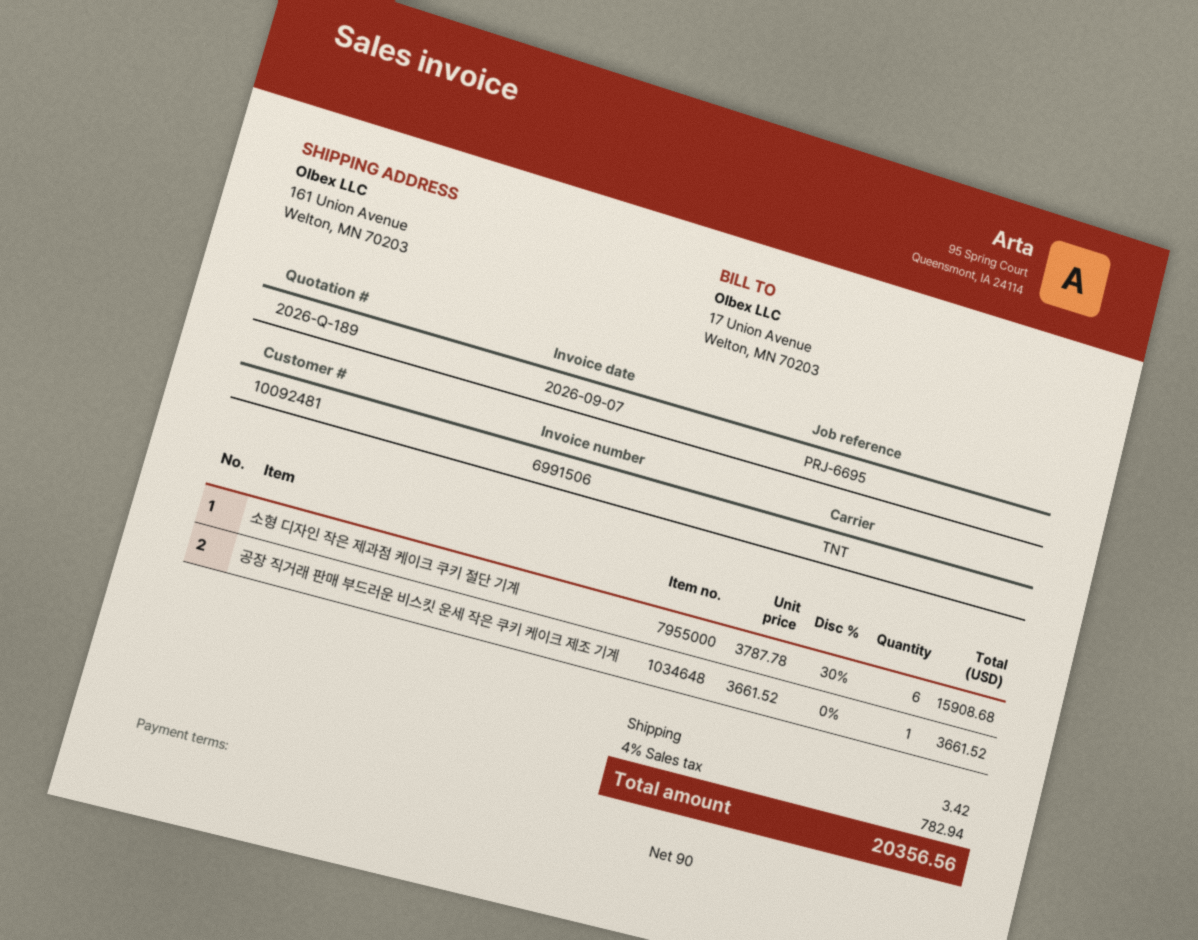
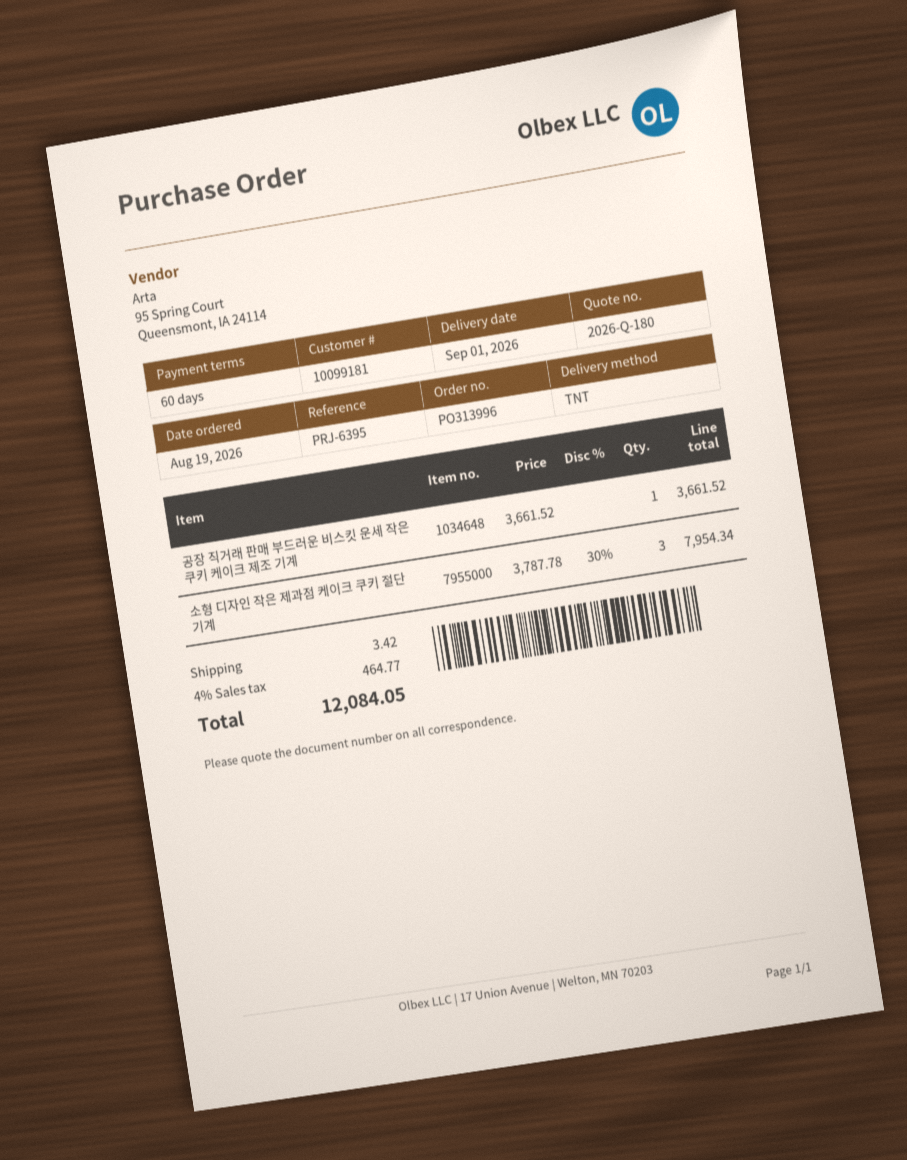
quote number: 2026-Q-189 -> 2026-Q-180
payment terms: 90 days -> 60 days
customer number: 10092481 -> 10099181
reference: PRJ-6695 -> PRJ-6395
소형 디자인 작은 제과점 케이크 쿠키 절단 기계: 6 x 3787.78 - 30% = 15908.68 -> 3 x 3787.78 - 30% = 7954.34
tax: 4% = 782.94 -> 4% = 464.77
total: 20356.56 -> 12084.05

